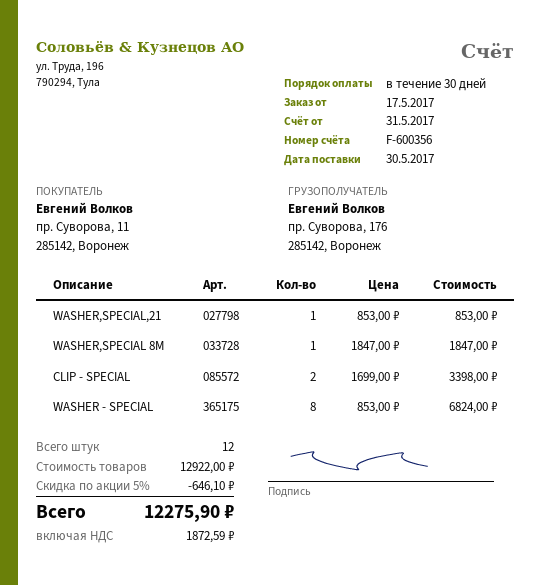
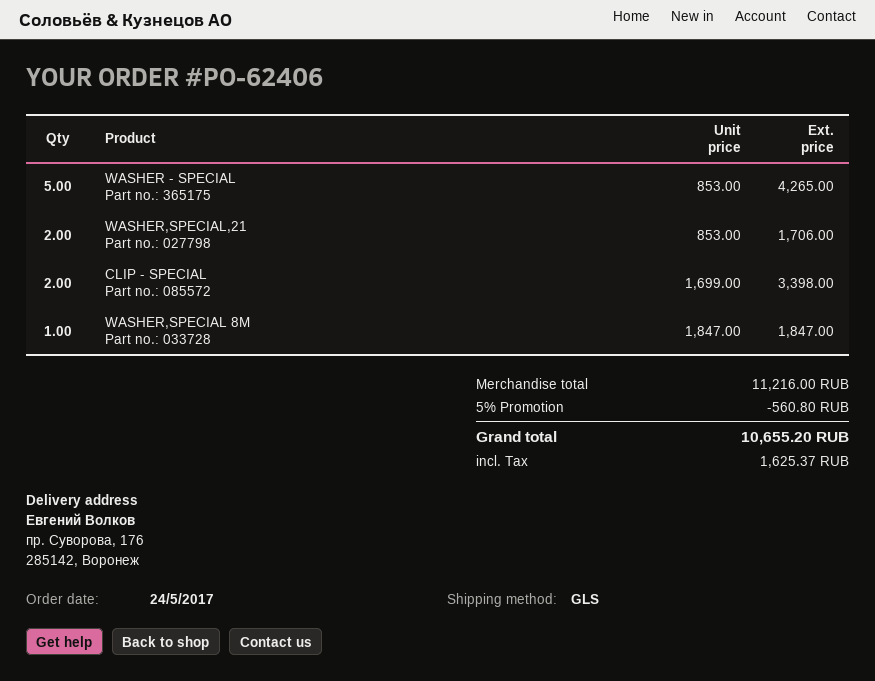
order date: 2017-05-17 -> 2017-05-24
WASHER,SPECIAL,21: 1 x 853.00 = 853.00 -> 2 x 853.00 = 1706.00
WASHER - SPECIAL: 8 x 853.00 = 6824.00 -> 5 x 853.00 = 4265.00
subtotal: 12922.00 -> 11216.00
discount: 5% = 646.10 -> 5% = 560.80
tax: 1872.59 -> 1625.37
total: 12275.90 -> 10655.20

